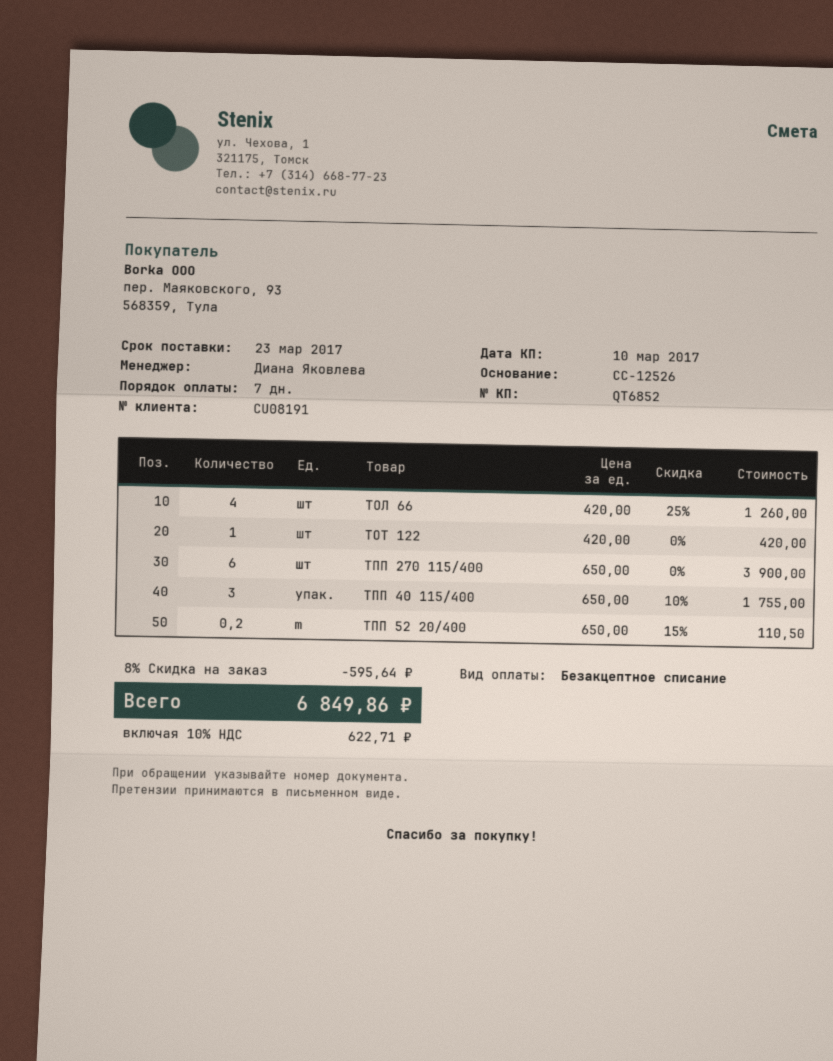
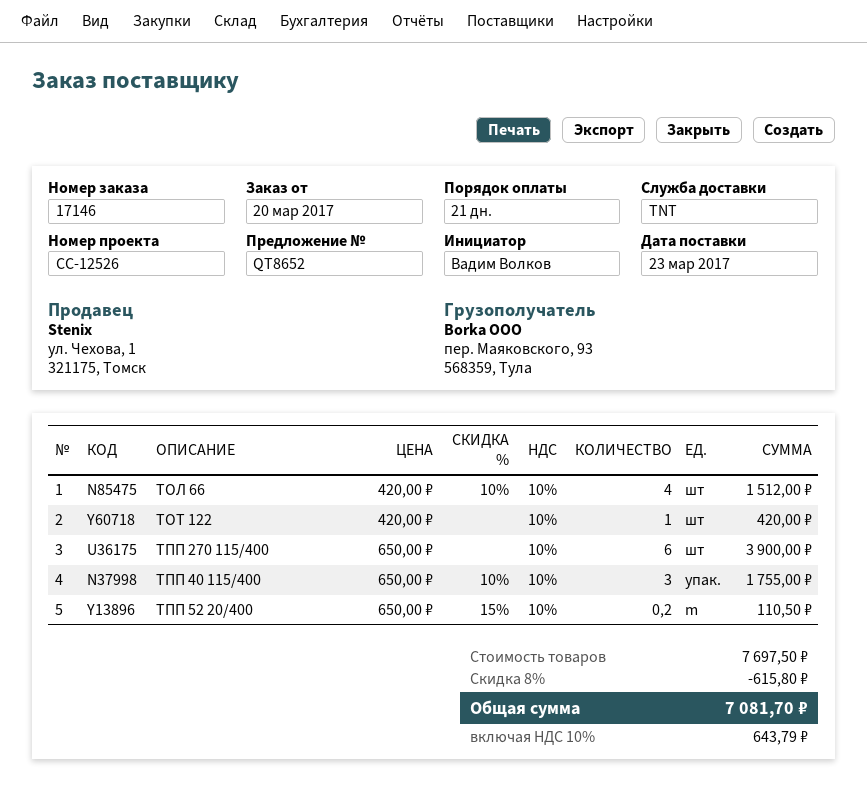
quote number: QT6852 -> QT8652
payment terms: 7 days -> 21 days
ТОЛ 66: 4 x 420.00 - 25% = 1260.00 -> 4 x 420.00 - 10% = 1512.00
discount: 8% = 595.64 -> 8% = 615.80
tax: 10% = 622.71 -> 10% = 643.79
total: 6849.86 -> 7081.70

